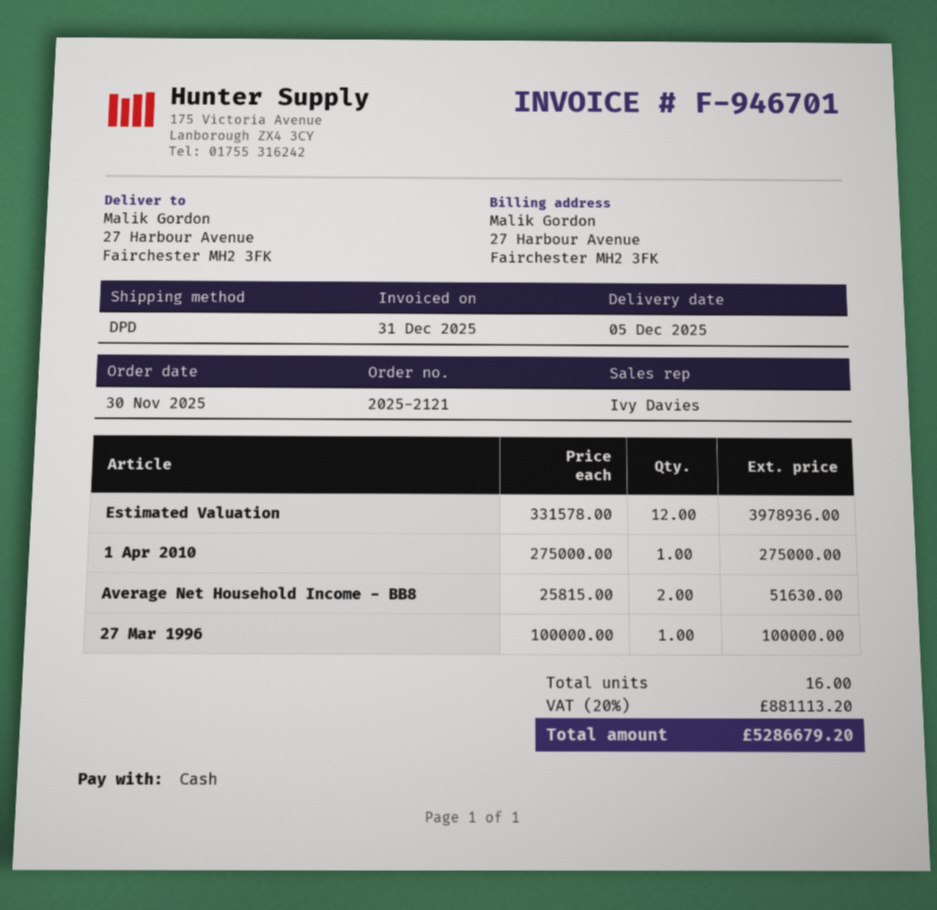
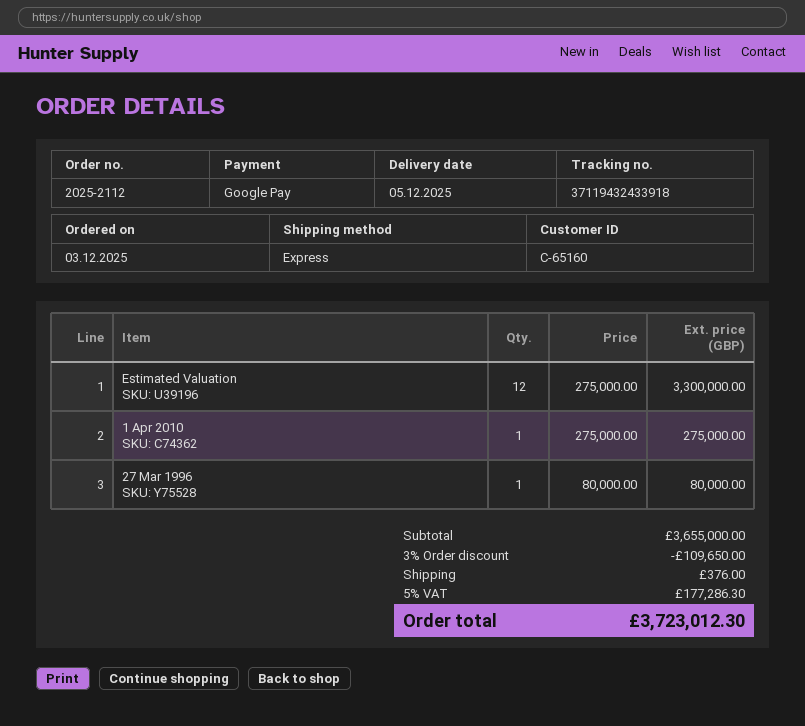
order number: 2025-2121 -> 2025-2112
order date: 2025-11-30 -> 2025-12-03
payment method: cash -> Google Pay
shipping method: DPD -> express
Estimated Valuation: 12 x 331578.00 = 3978936.00 -> 12 x 275000.00 = 3300000.00
Average Net Household Income - BB8: 2 x 25815.00 = 51630.00 -> none
27 Mar 1996: 1 x 100000.00 = 100000.00 -> 1 x 80000.00 = 80000.00
discount: none -> 3% = 109650.00
shipping: none -> 376.00
tax: 20% = 881113.20 -> 5% = 177286.30
total: 5286679.20 -> 3723012.30

